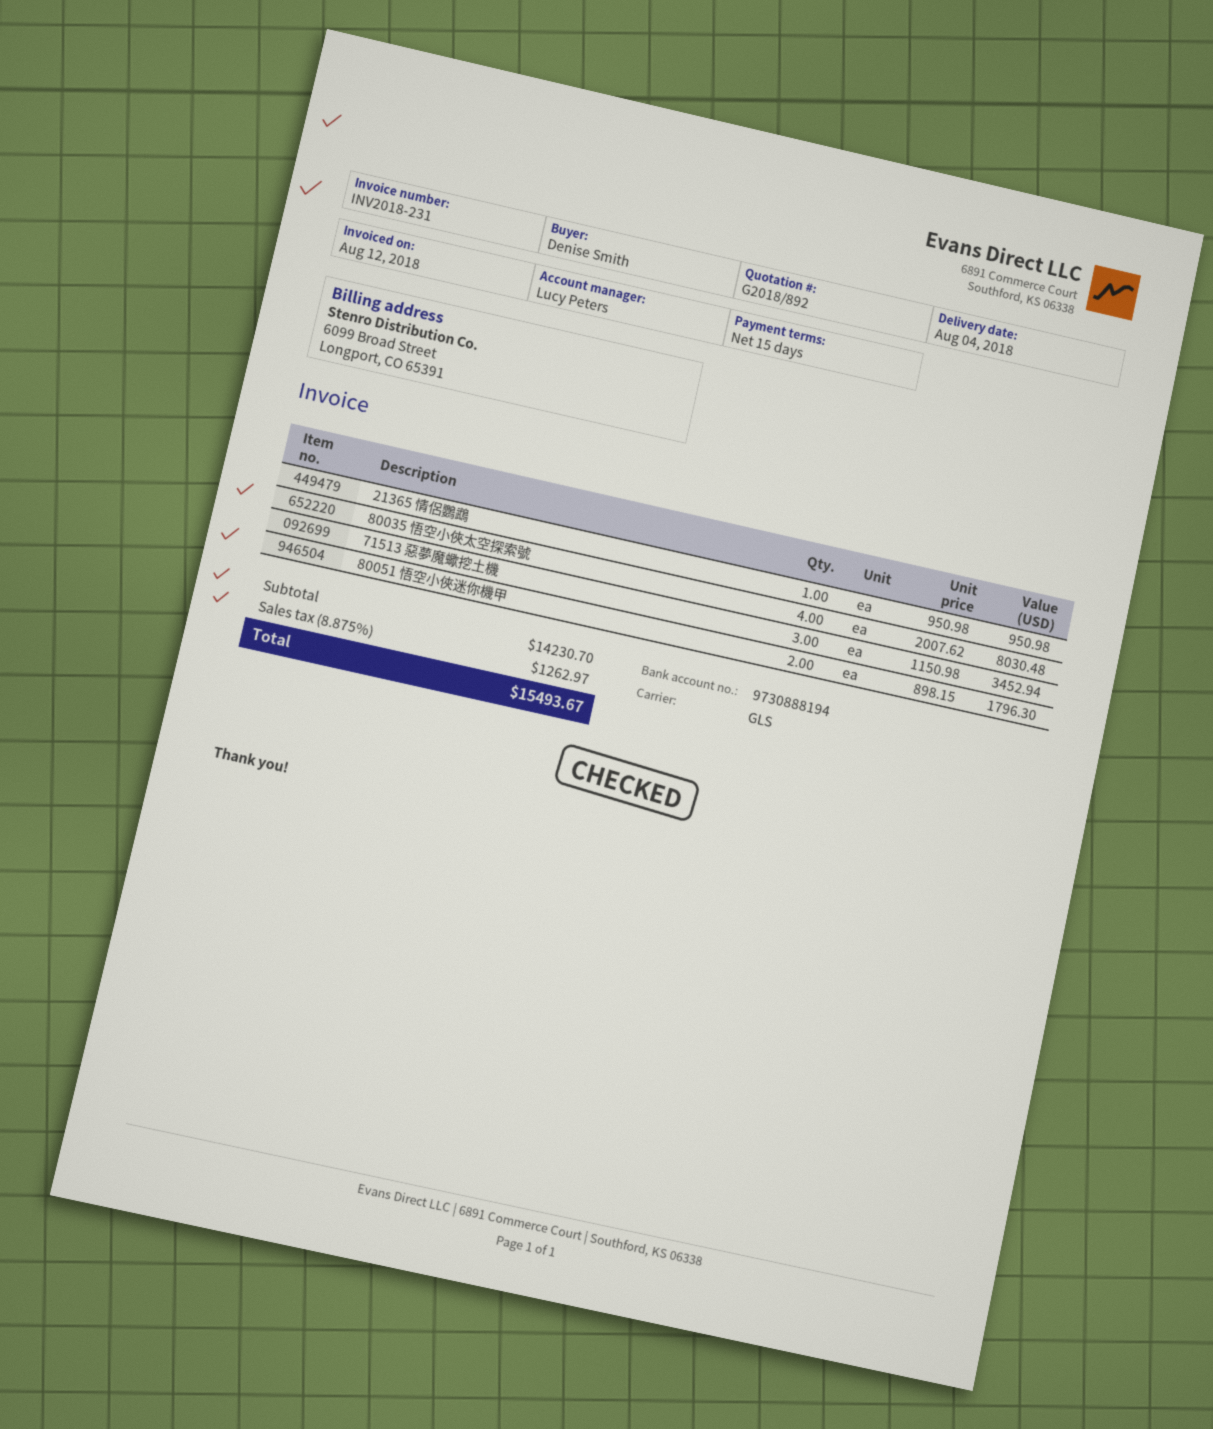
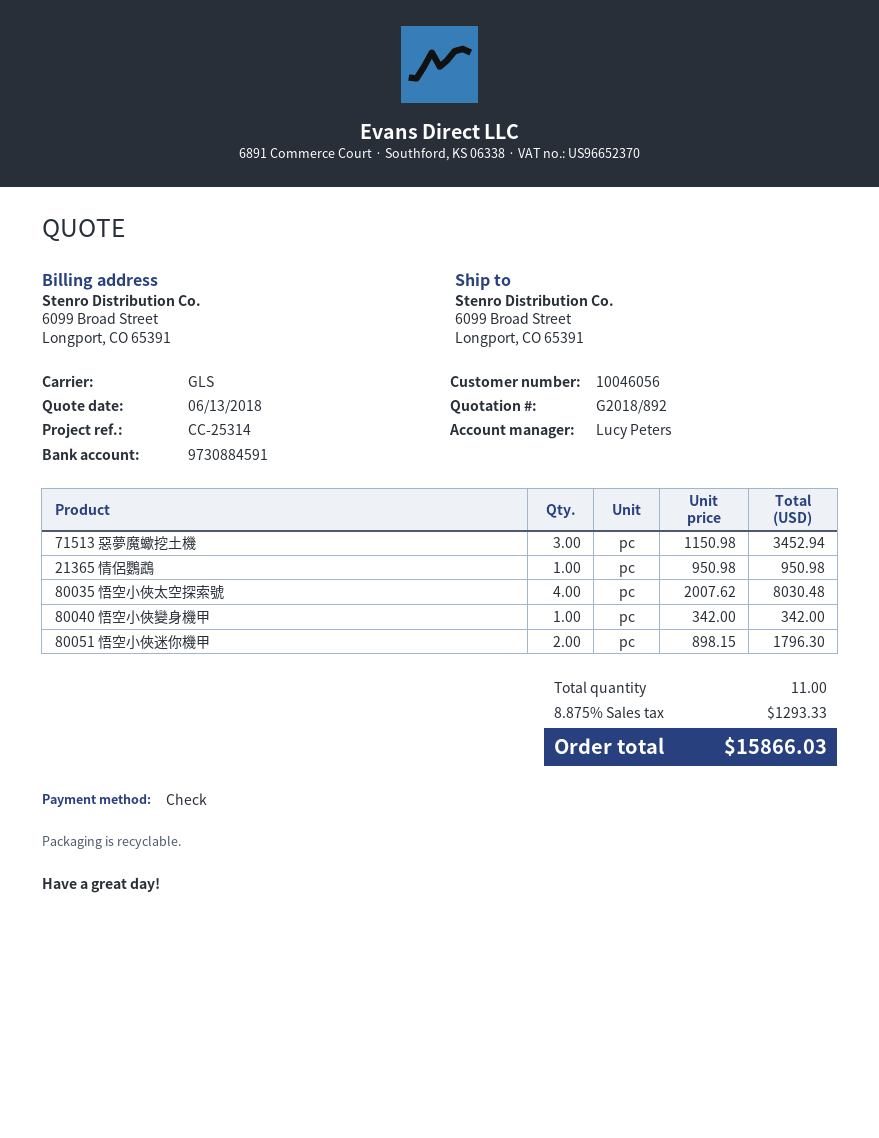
bank account: 9730888194 -> 9730884591
80040 悟空小俠變身機甲: none -> 1 x 342.00 = 342.00
tax: 8.875% = 1262.97 -> 8.875% = 1293.33
total: 15493.67 -> 15866.03

